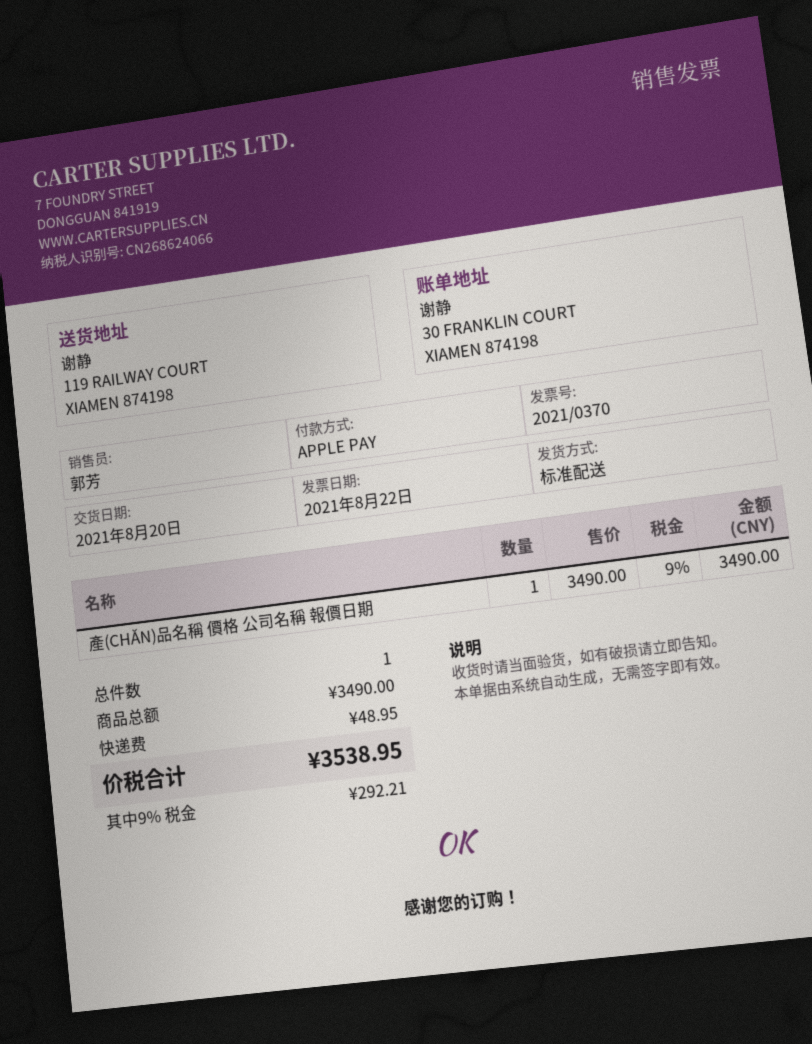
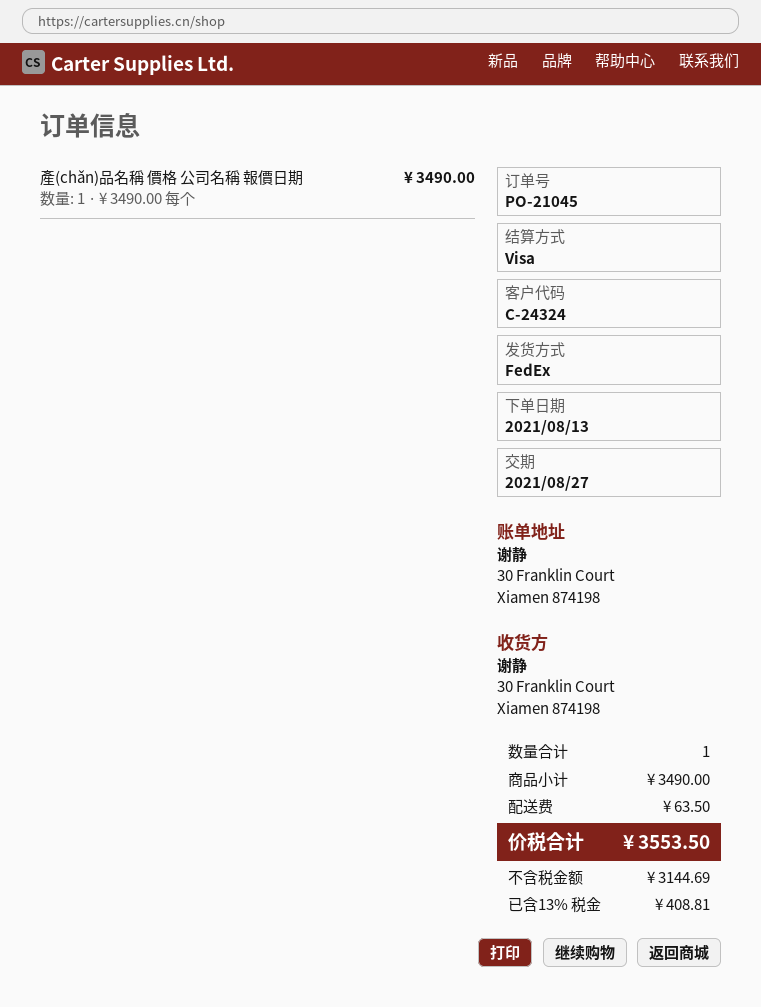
delivery date: 2021-08-20 -> 2021-08-27
payment method: Apple Pay -> Visa
shipping method: standard -> FedEx
ship to: 119 RAILWAY COURT, XIAMEN 874198 -> 30 Franklin Court, Xiamen 874198
shipping: 48.95 -> 63.50
tax: 9% = 292.21 -> 13% = 408.81
total: 3538.95 -> 3553.50

